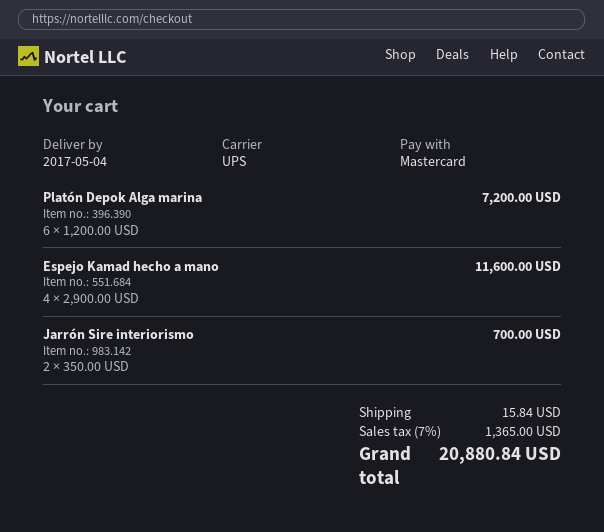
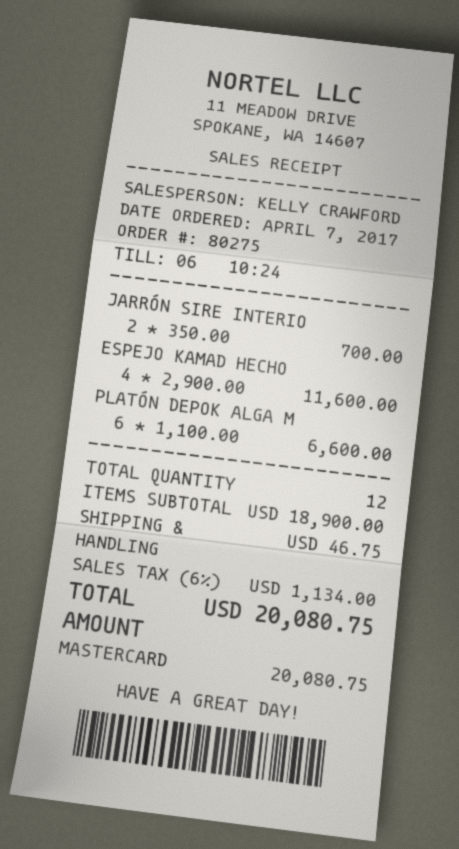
Platón Depok Alga marina: 6 x 1200.00 = 7200.00 -> 6 x 1100.00 = 6600.00
shipping: 15.84 -> 46.75
tax: 7% = 1365.00 -> 6% = 1134.00
total: 20880.84 -> 20080.75

